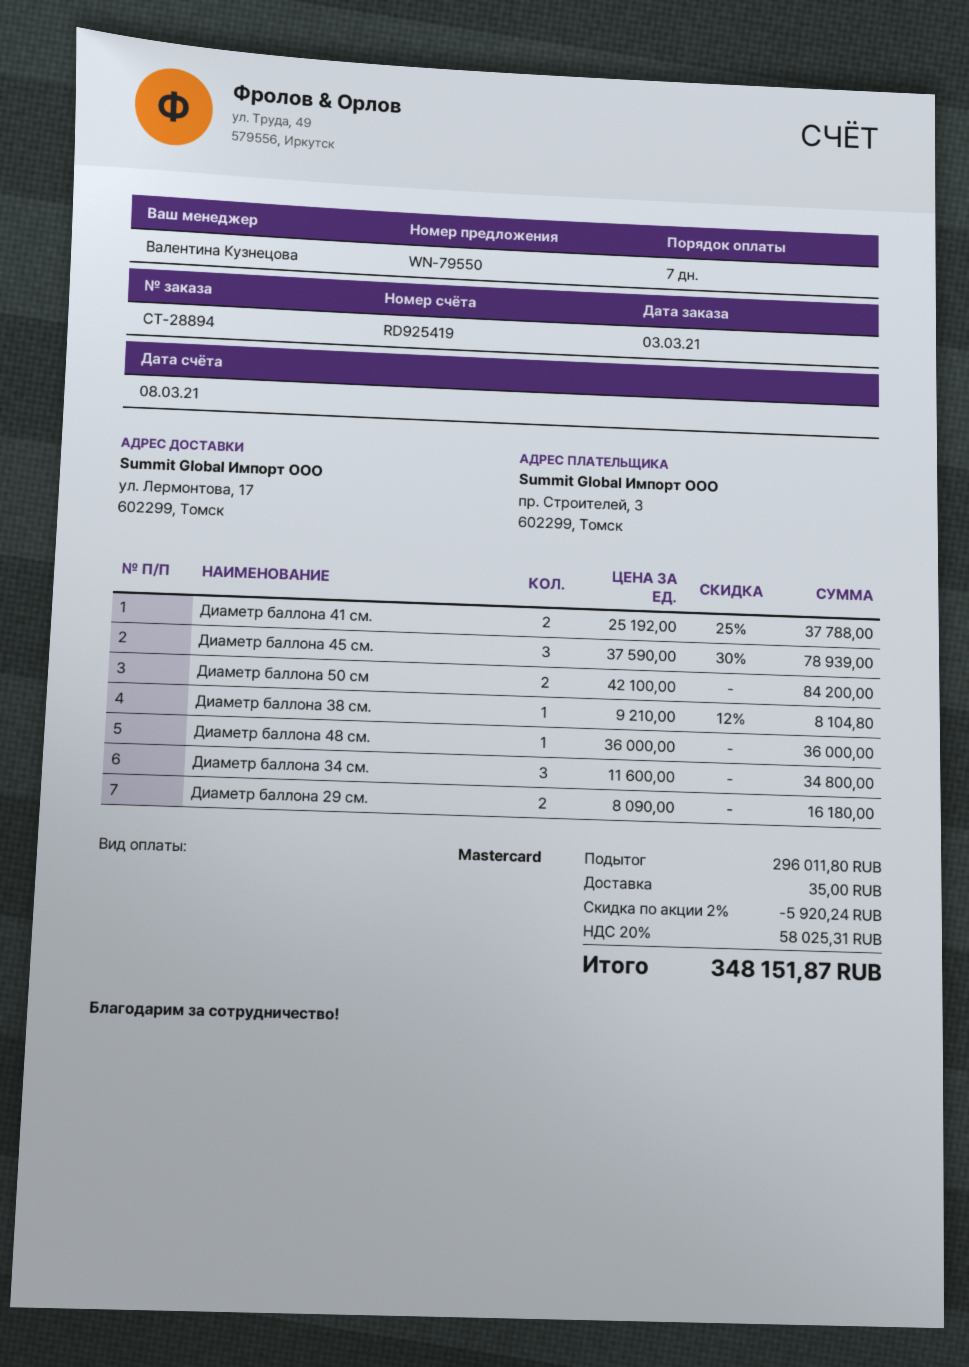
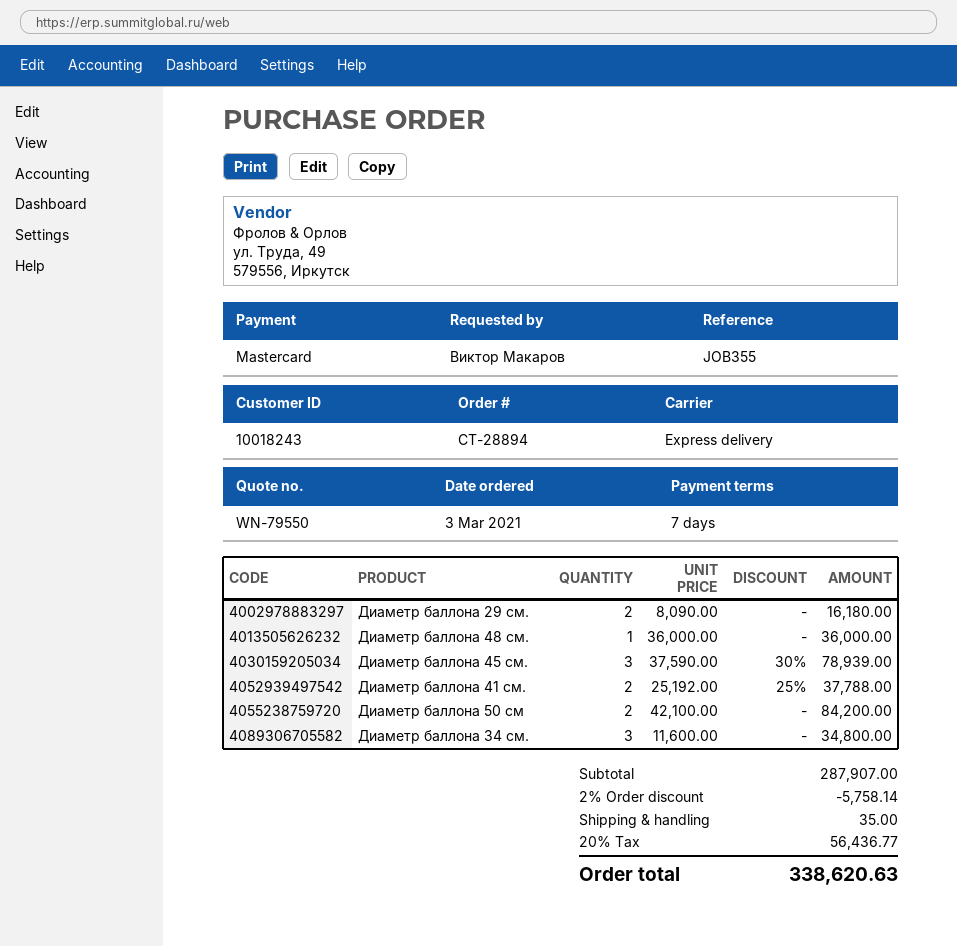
Диаметр баллона 38 см.: 1 x 9210.00 - 12% = 8104.80 -> none
subtotal: 296011.80 -> 287907.00
discount: 2% = 5920.24 -> 2% = 5758.14
tax: 20% = 58025.31 -> 20% = 56436.77
total: 348151.87 -> 338620.63

